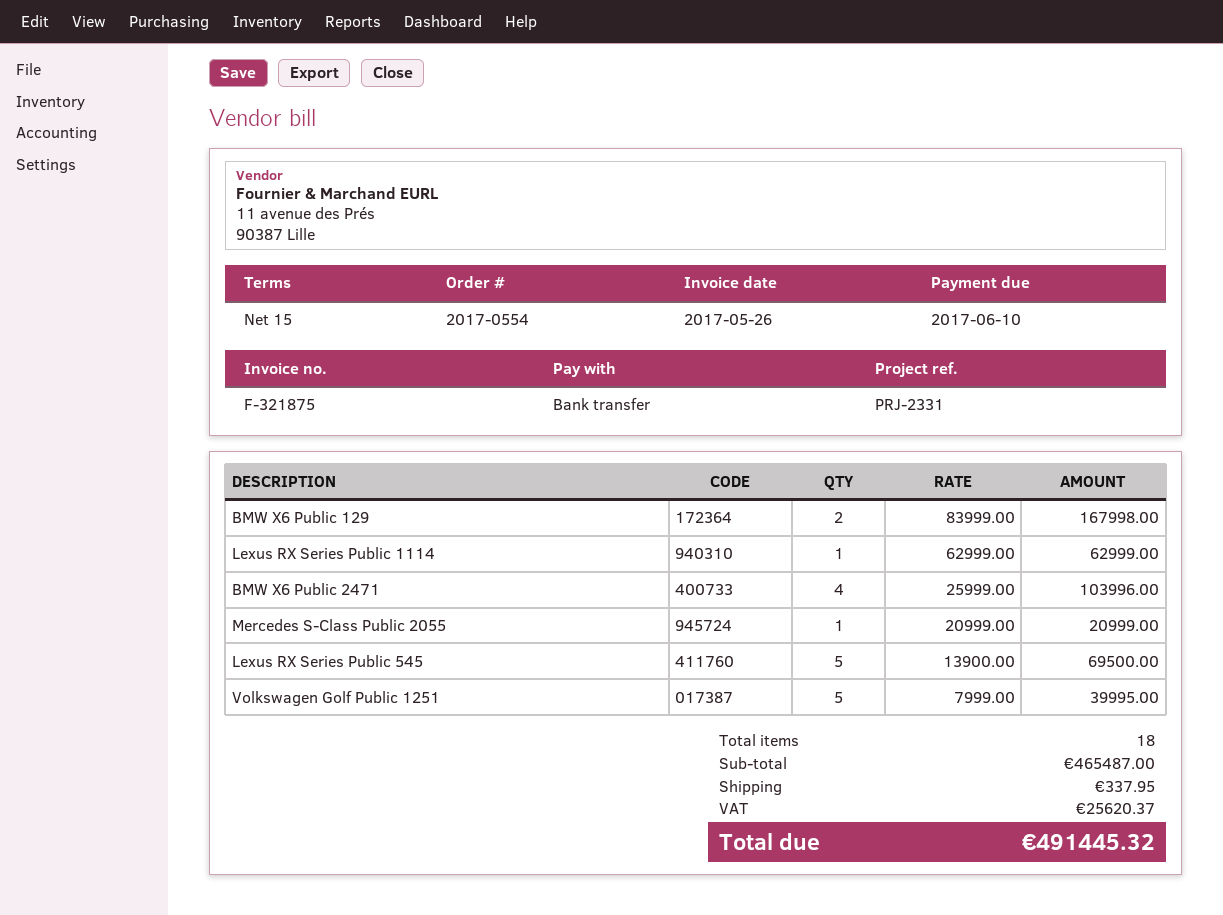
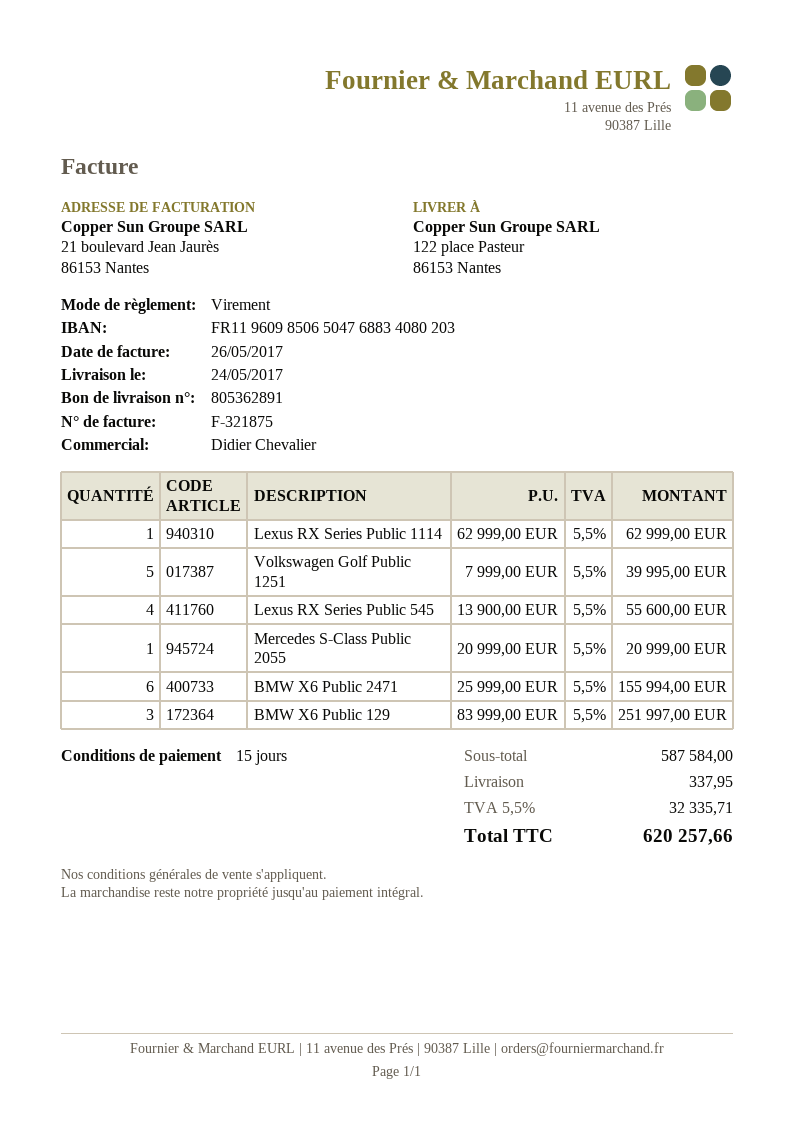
BMW X6 Public 129: 2 x 83999.00 = 167998.00 -> 3 x 83999.00 = 251997.00
BMW X6 Public 2471: 4 x 25999.00 = 103996.00 -> 6 x 25999.00 = 155994.00
Lexus RX Series Public 545: 5 x 13900.00 = 69500.00 -> 4 x 13900.00 = 55600.00
subtotal: 465487.00 -> 587584.00
tax: 25620.37 -> 32335.71
total: 491445.32 -> 620257.66

